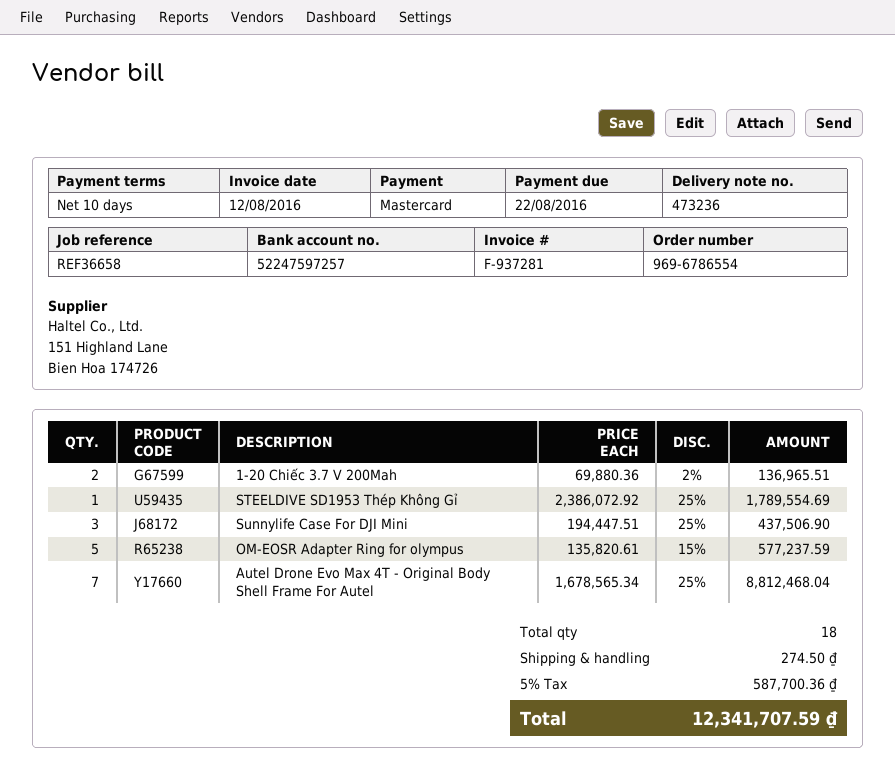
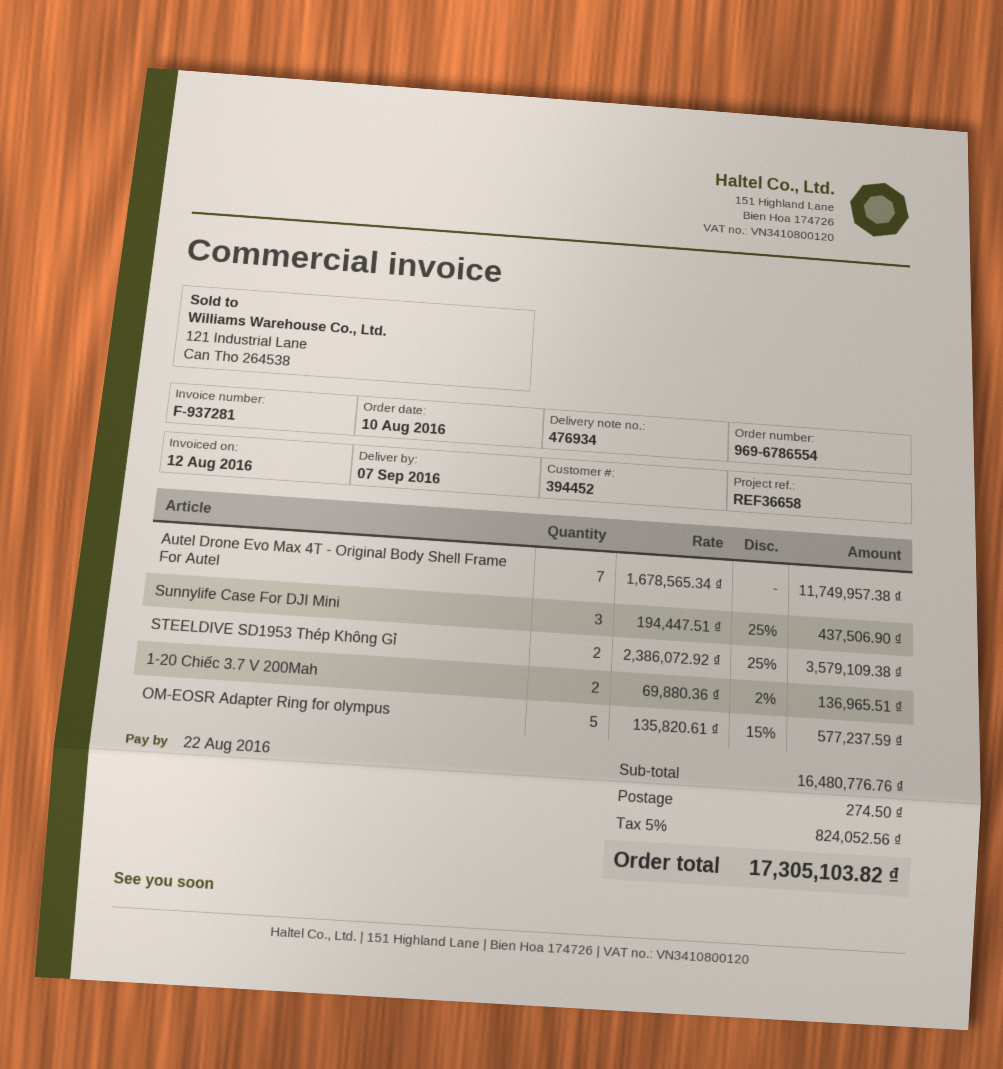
delivery note number: 473236 -> 476934
STEELDIVE SD1953 Thép Không Gỉ: 1 x 2386072.92 - 25% = 1789554.69 -> 2 x 2386072.92 - 25% = 3579109.38
Autel Drone Evo Max 4T - Original Body Shell Frame For Autel: 7 x 1678565.34 - 25% = 8812468.04 -> 7 x 1678565.34 = 11749957.38
tax: 5% = 587700.36 -> 5% = 824052.56
total: 12341707.59 -> 17305103.82

